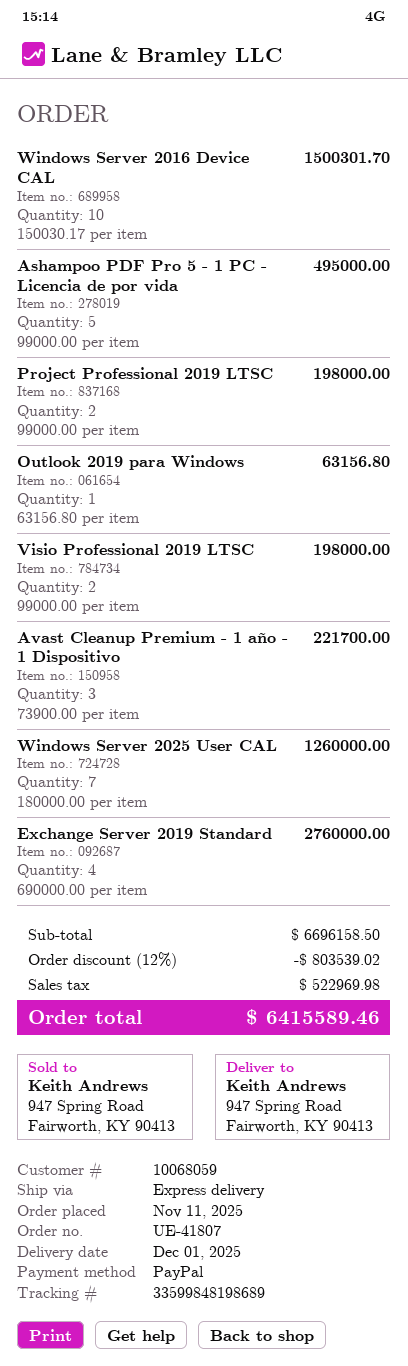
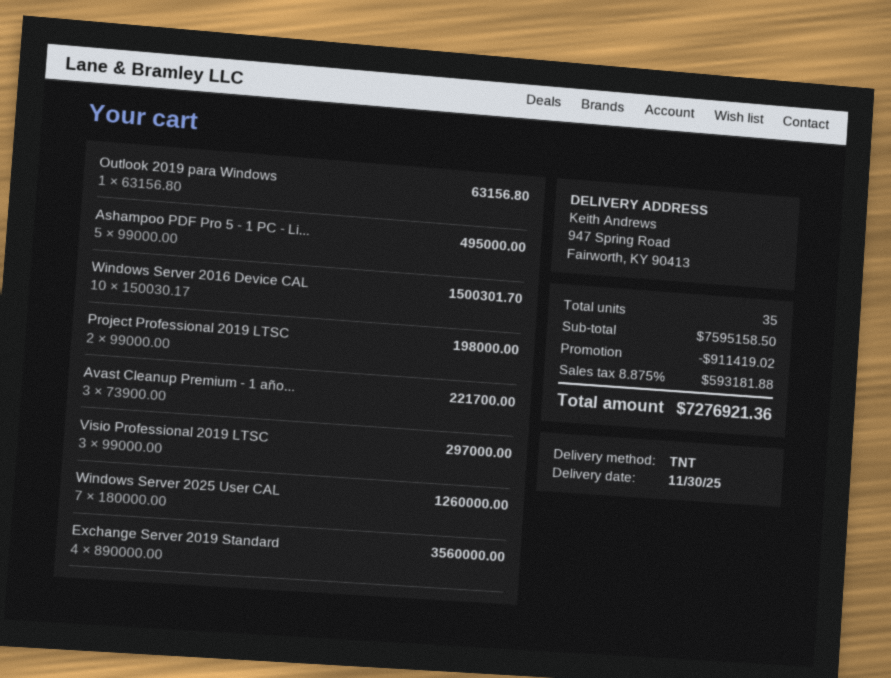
delivery date: 2025-12-01 -> 2025-11-30
shipping method: express -> TNT
Visio Professional 2019 LTSC: 2 x 99000.00 = 198000.00 -> 3 x 99000.00 = 297000.00
Exchange Server 2019 Standard: 4 x 690000.00 = 2760000.00 -> 4 x 890000.00 = 3560000.00
subtotal: 6696158.50 -> 7595158.50
discount: 803539.02 -> 911419.02
tax: 522969.98 -> 593181.88
total: 6415589.46 -> 7276921.36

